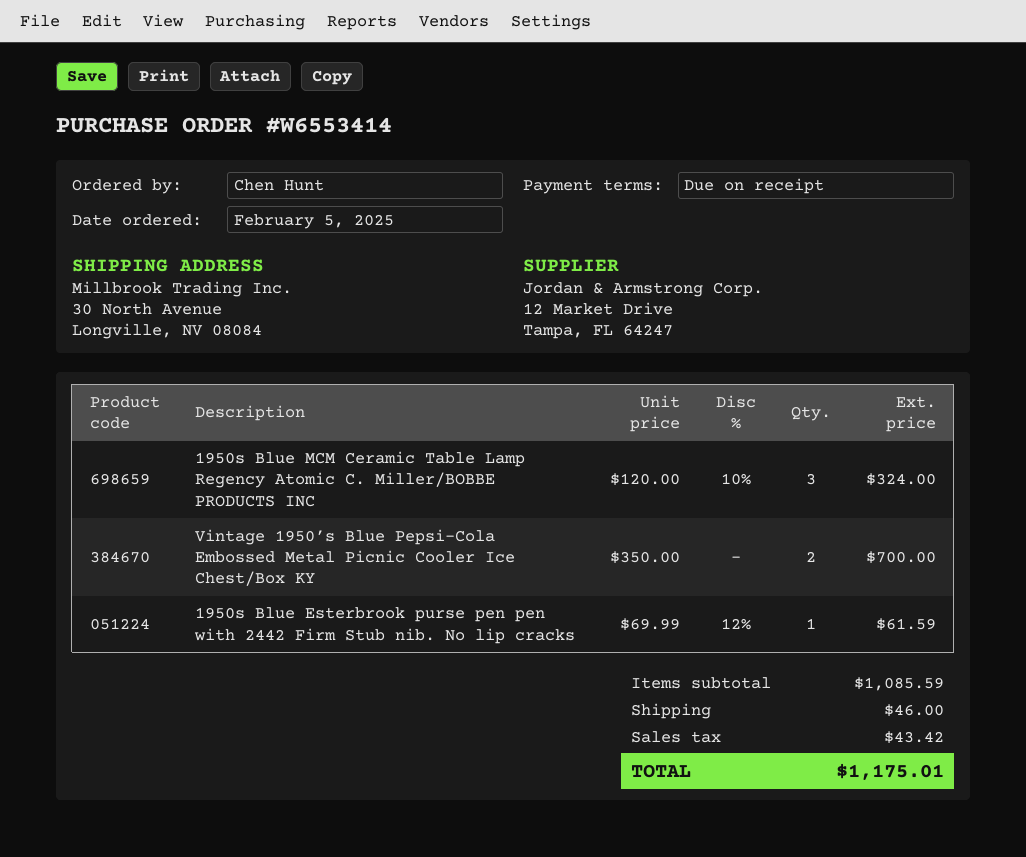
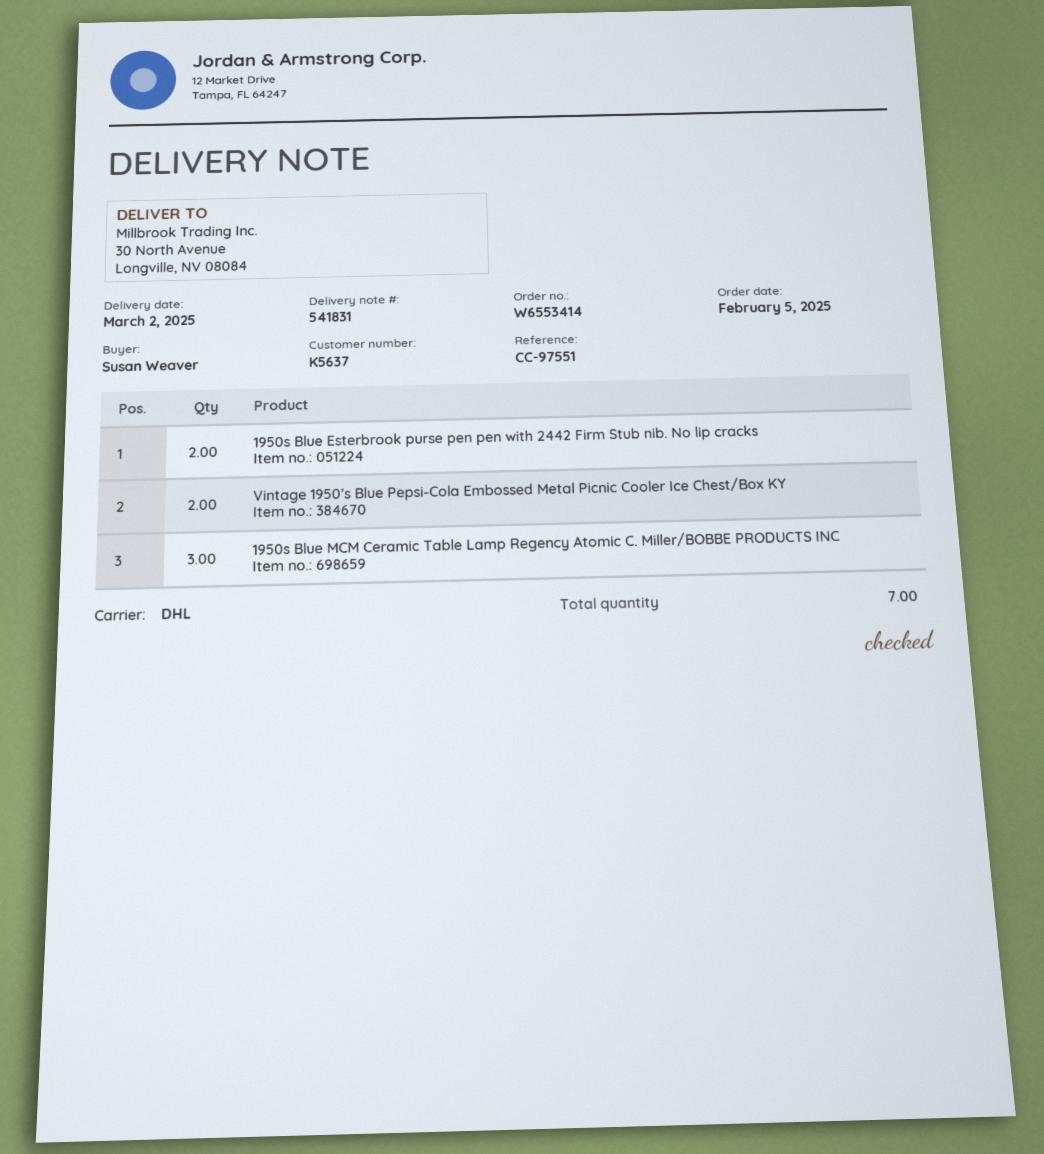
ordered by: Chen Hunt -> Susan Weaver
1950s Blue Esterbrook purse pen pen with 2442 Firm Stub nib. No lip cracks: 1 -> 2

